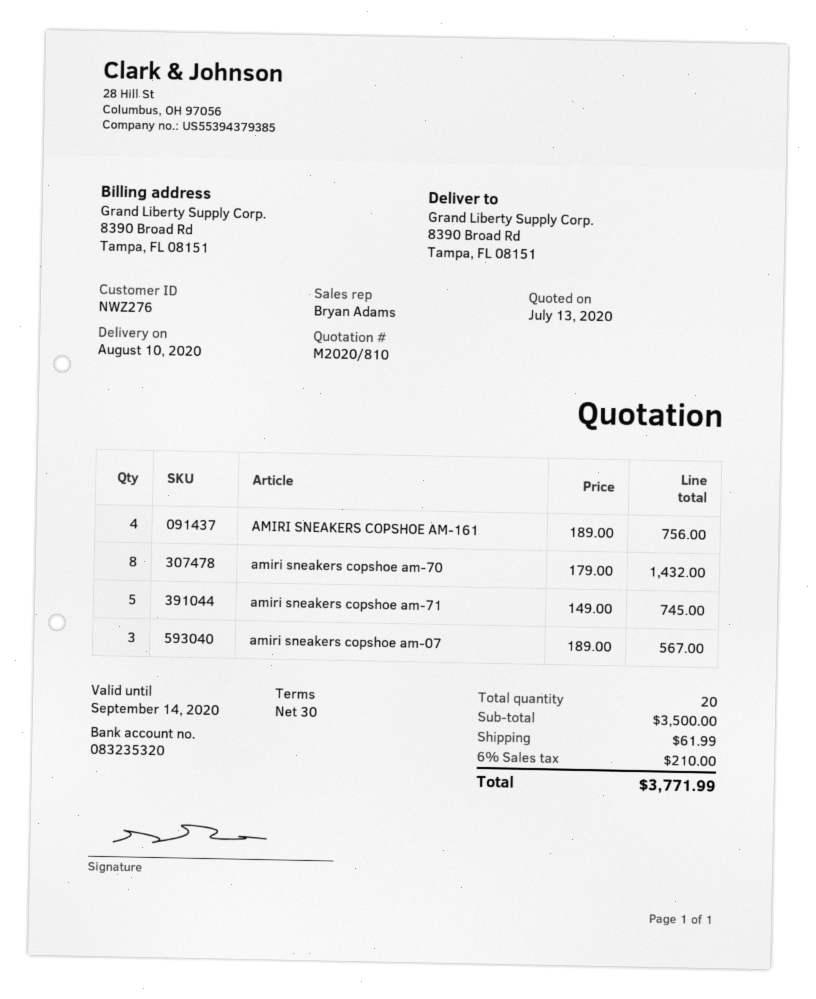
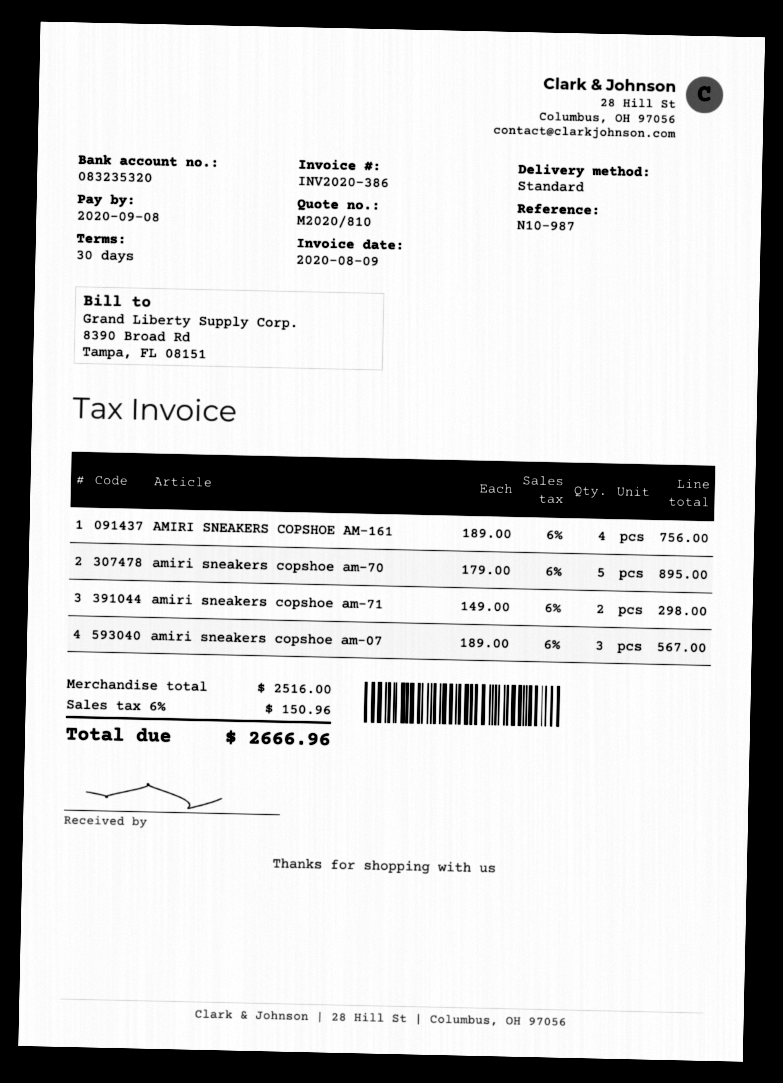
amiri sneakers copshoe am-70: 8 x 179.00 = 1432.00 -> 5 x 179.00 = 895.00
amiri sneakers copshoe am-71: 5 x 149.00 = 745.00 -> 2 x 149.00 = 298.00
subtotal: 3500.00 -> 2516.00
shipping: 61.99 -> none
tax: 6% = 210.00 -> 6% = 150.96
total: 3771.99 -> 2666.96

